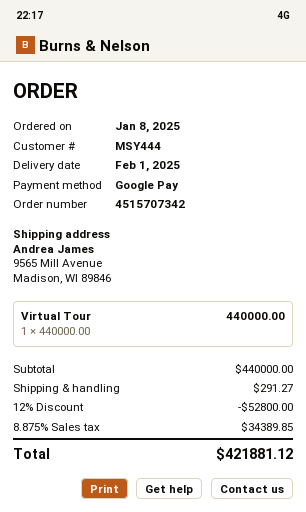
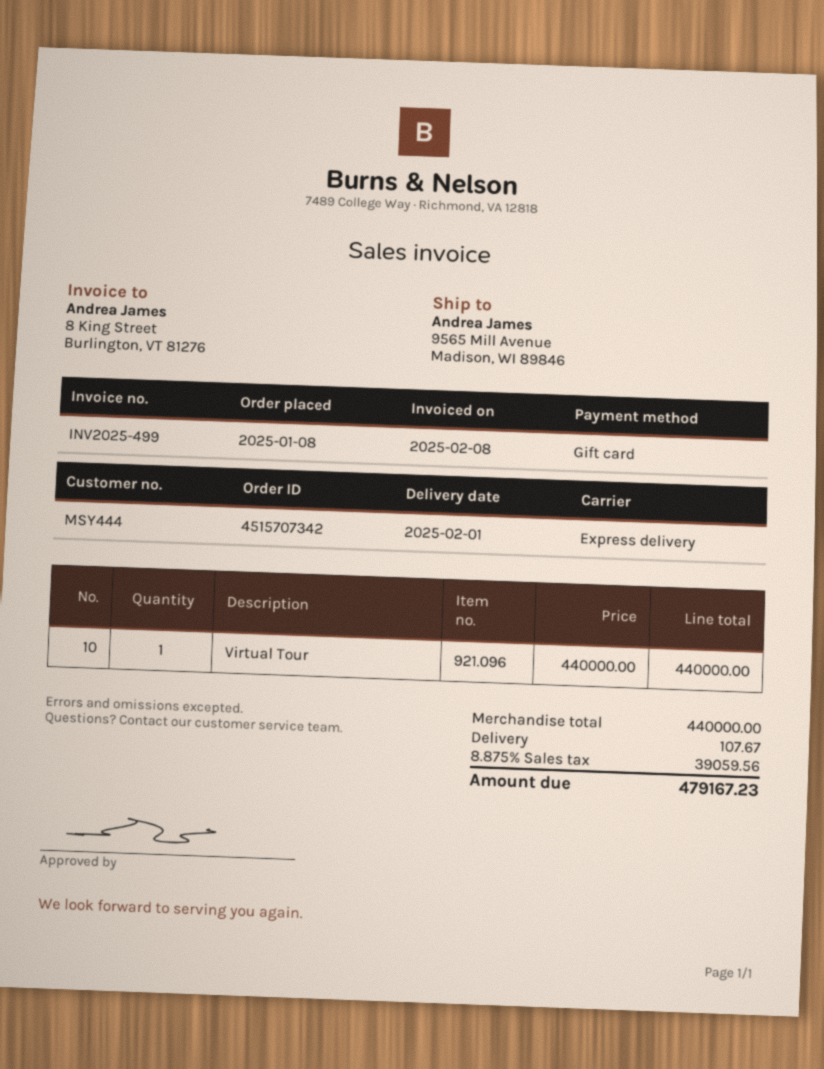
payment method: Google Pay -> gift card
discount: 12% = 52800.00 -> none
shipping: 291.27 -> 107.67
tax: 8.875% = 34389.85 -> 8.875% = 39059.56
total: 421881.12 -> 479167.23

